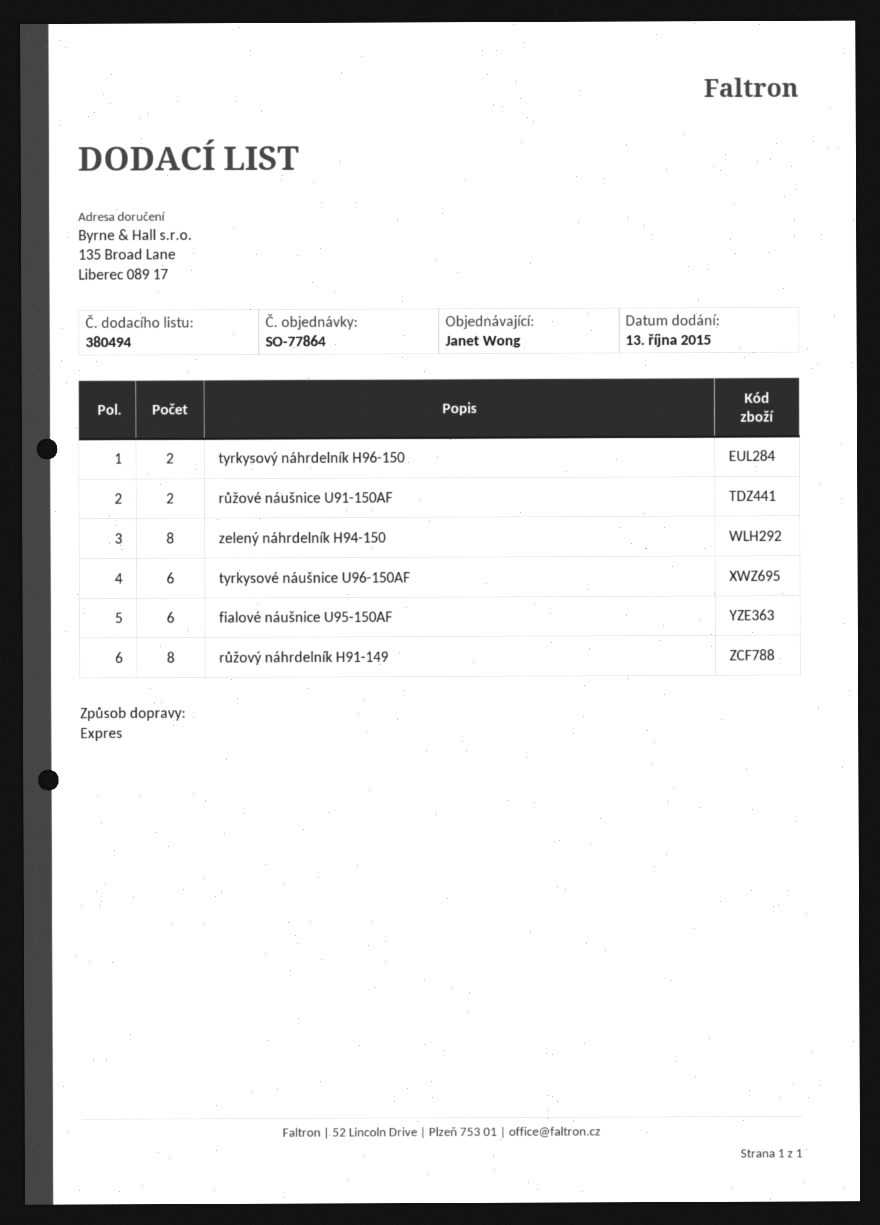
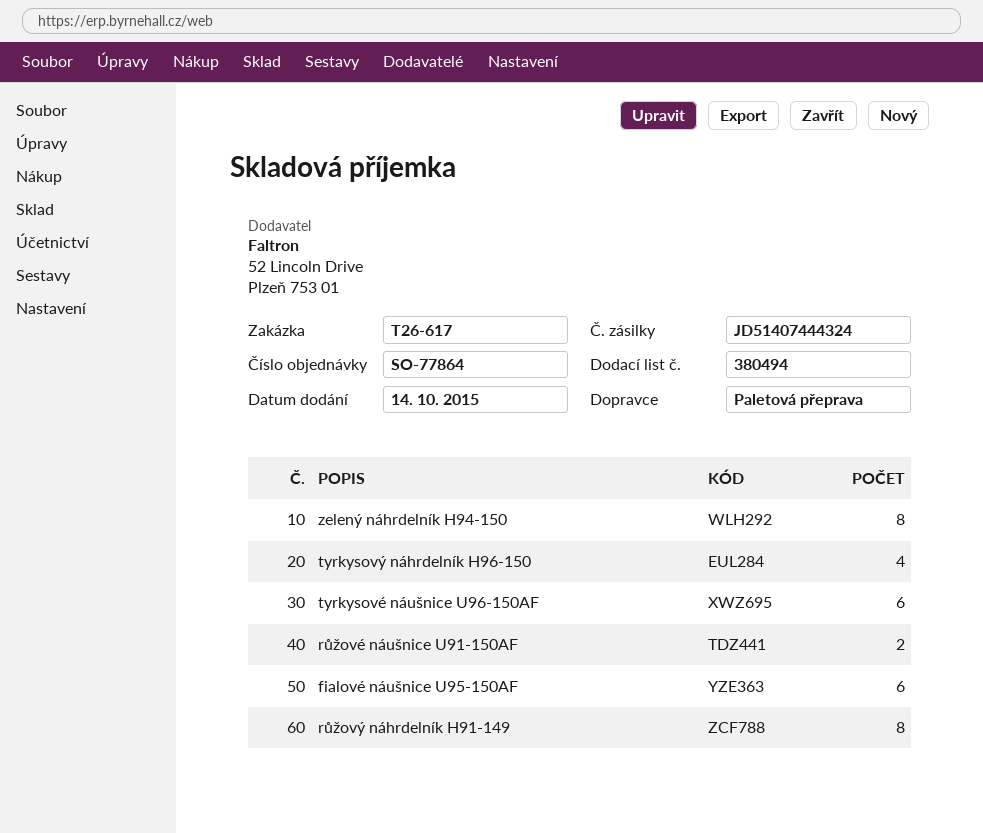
delivery date: 2015-10-13 -> 2015-10-14
shipping method: express -> pallet freight
tyrkysový náhrdelník H96-150: 2 -> 4

